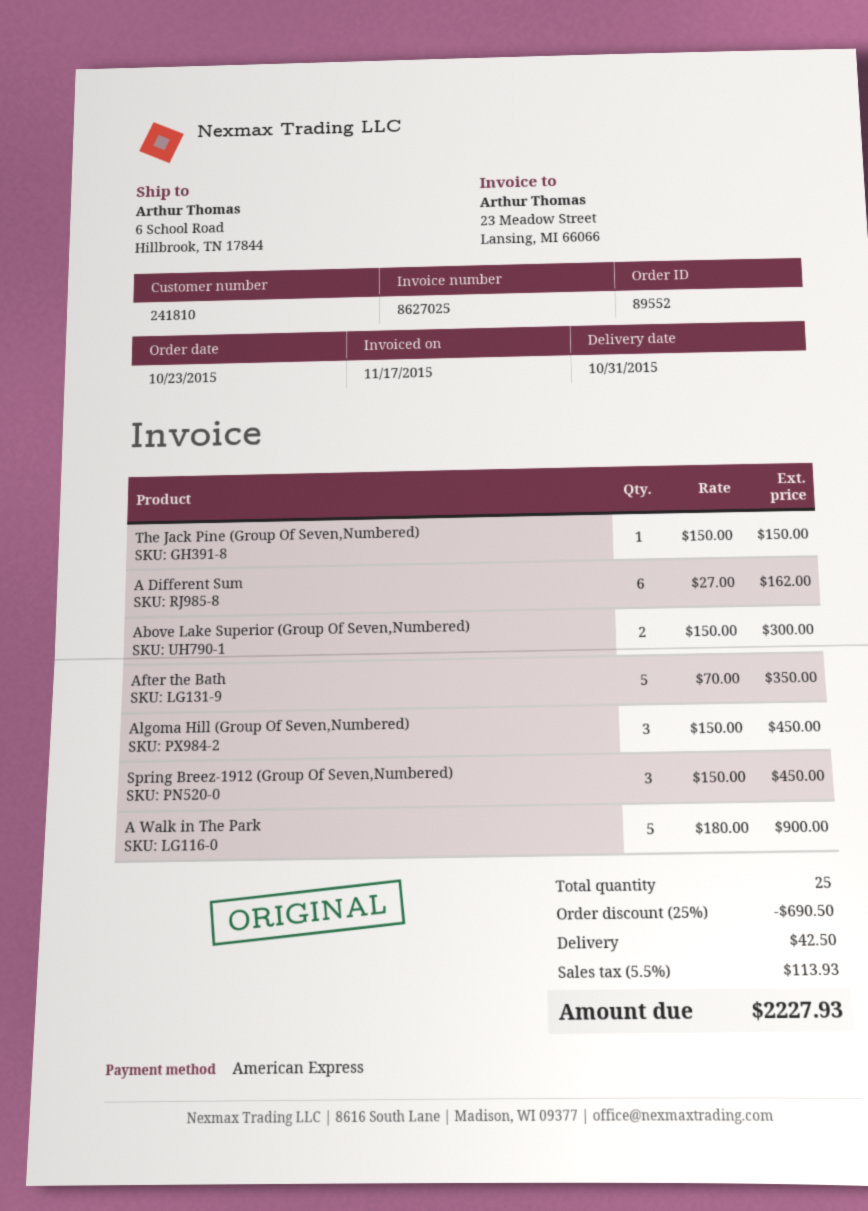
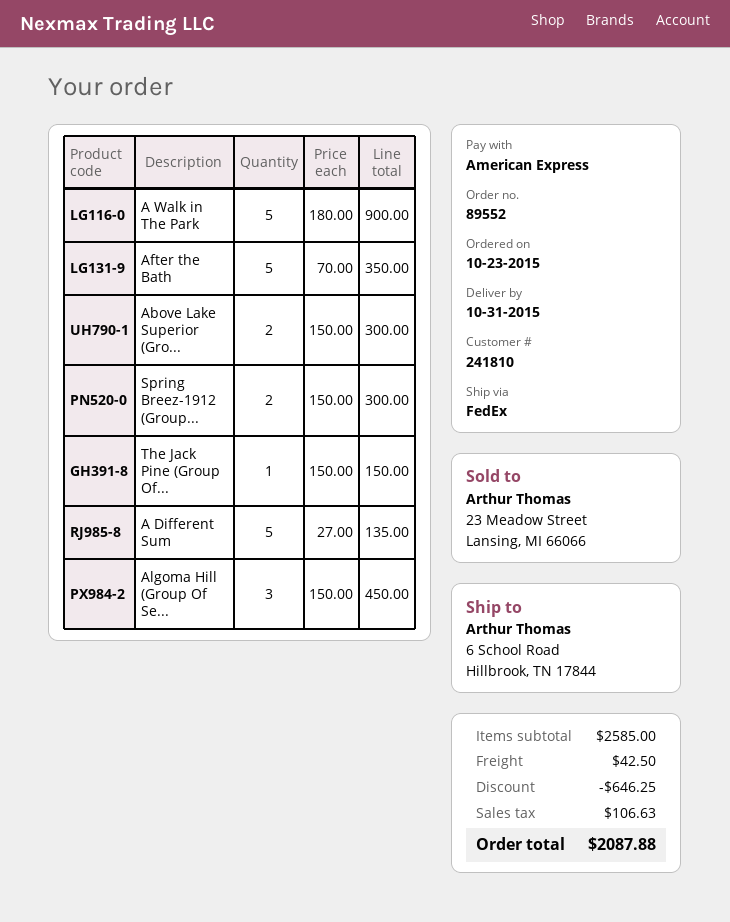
A Different Sum: 6 x 27.00 = 162.00 -> 5 x 27.00 = 135.00
Spring Breez-1912 (Group Of Seven,Numbered): 3 x 150.00 = 450.00 -> 2 x 150.00 = 300.00
discount: 690.50 -> 646.25
tax: 113.93 -> 106.63
total: 2227.93 -> 2087.88

